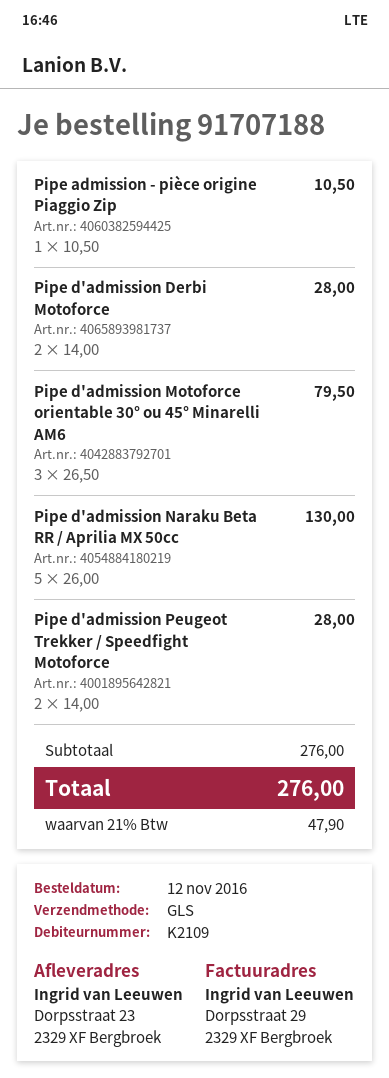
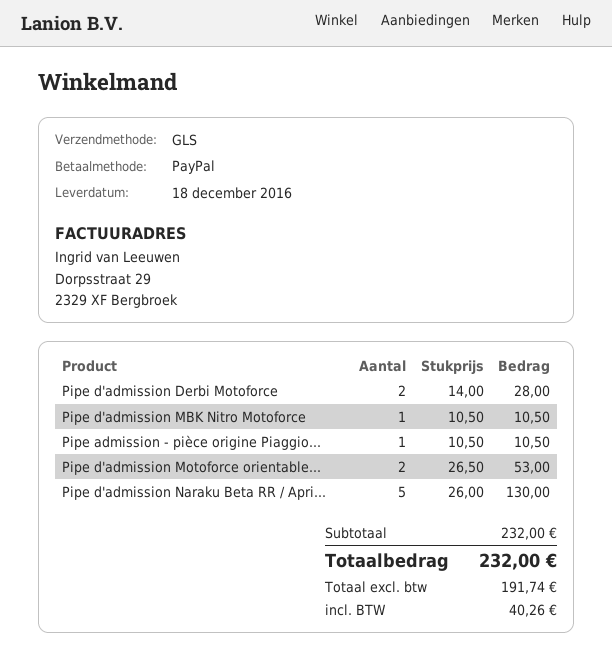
Pipe d'admission Motoforce orientable 30° ou 45° Minarelli AM6: 3 x 26.50 = 79.50 -> 2 x 26.50 = 53.00
Pipe d'admission Peugeot Trekker / Speedfight Motoforce: 2 x 14.00 = 28.00 -> none
Pipe d'admission MBK Nitro Motoforce: none -> 1 x 10.50 = 10.50
subtotal: 276.00 -> 232.00
tax: 47.90 -> 40.26
total: 276.00 -> 232.00

